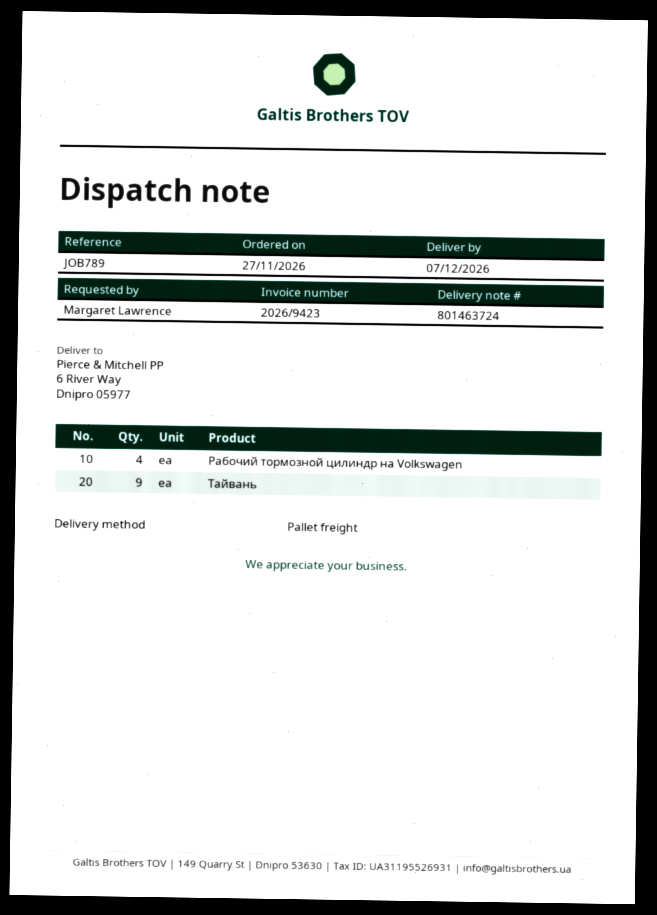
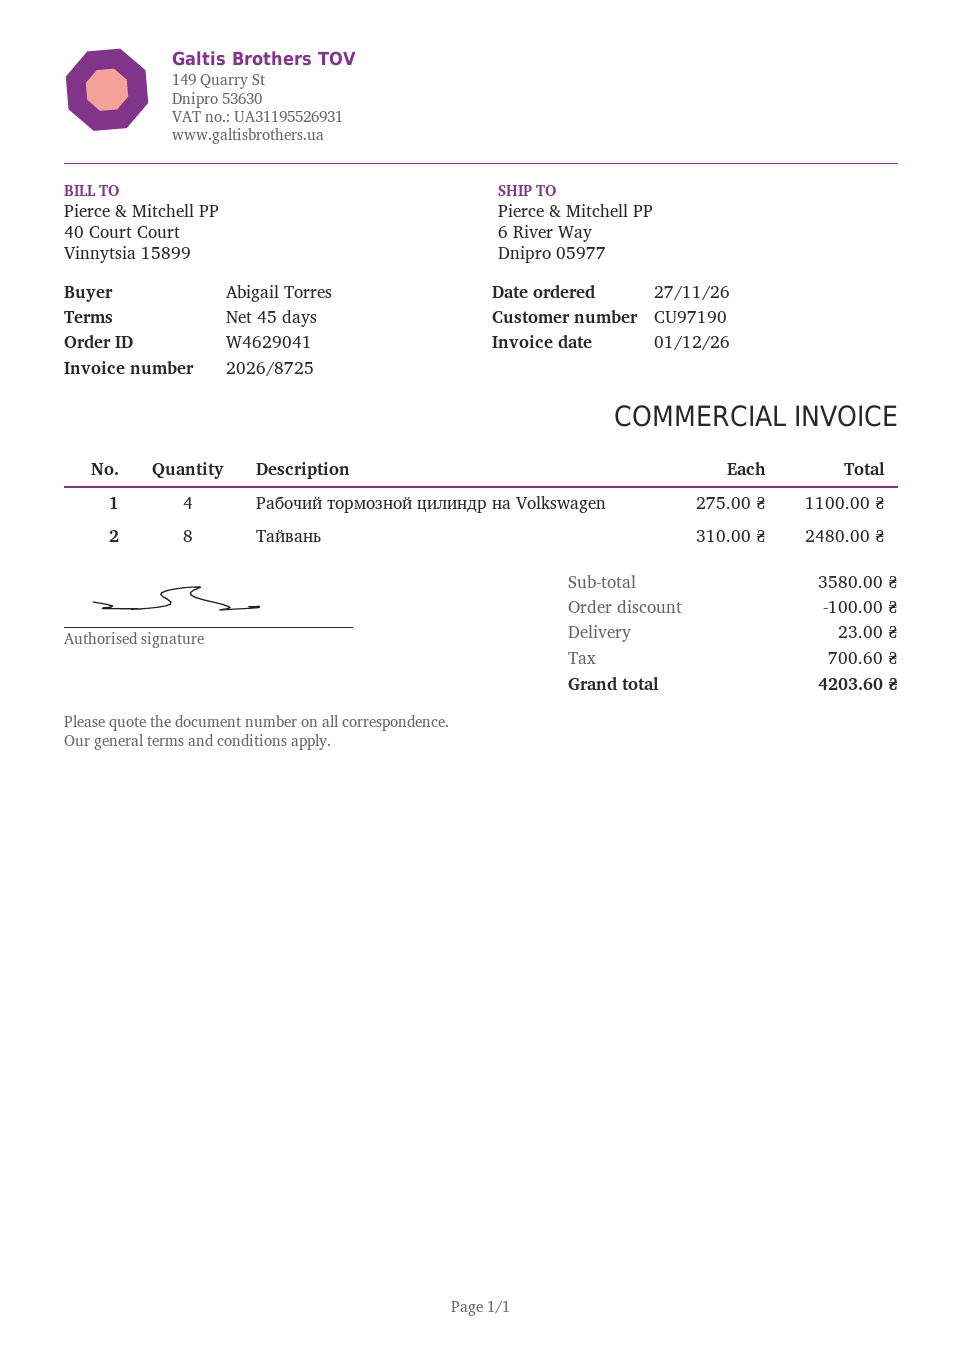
invoice number: 2026/9423 -> 2026/8725
ordered by: Margaret Lawrence -> Abigail Torres
Тайвань: 9 -> 8

